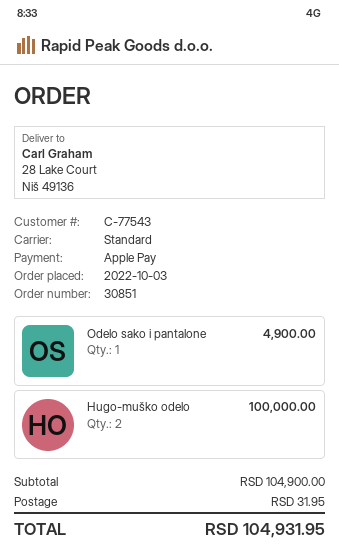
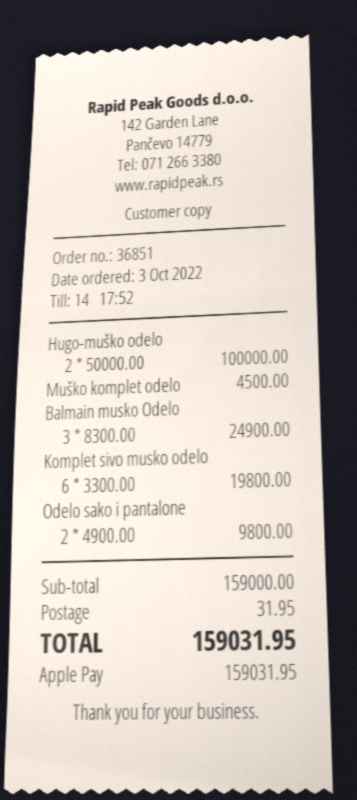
order number: 30851 -> 36851
Odelo sako i pantalone: 1 for 4900.00 -> 2 for 9800.00
Muško komplet odelo: none -> 1 for 4500.00
Balmain musko Odelo: none -> 3 for 24900.00
Komplet sivo musko odelo: none -> 6 for 19800.00
subtotal: 104900.00 -> 159000.00
total: 104931.95 -> 159031.95

